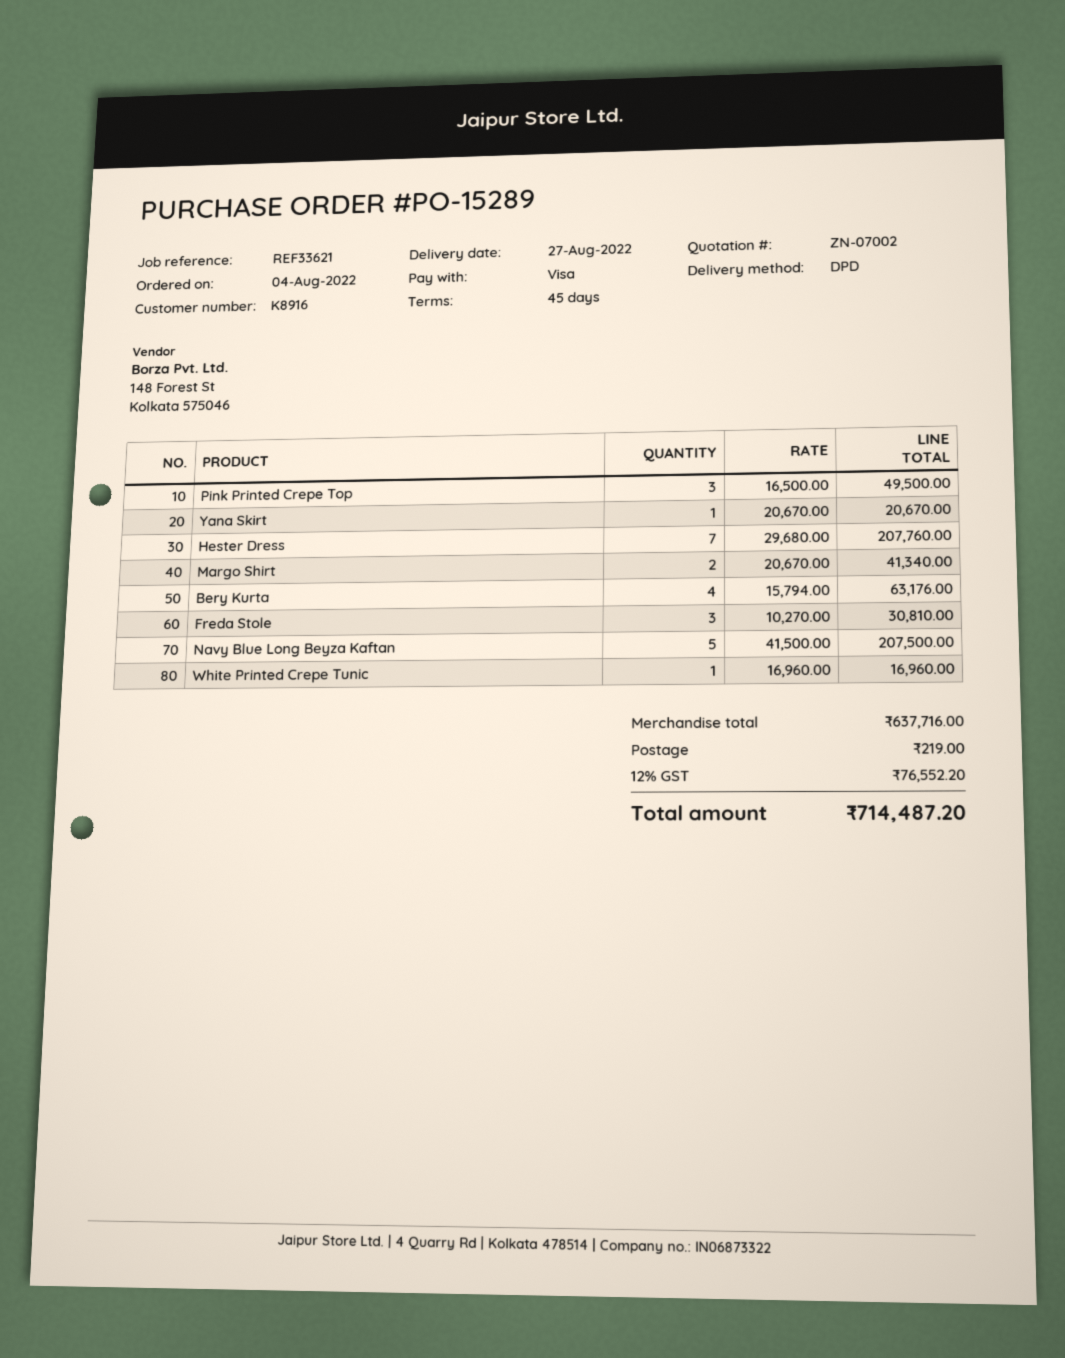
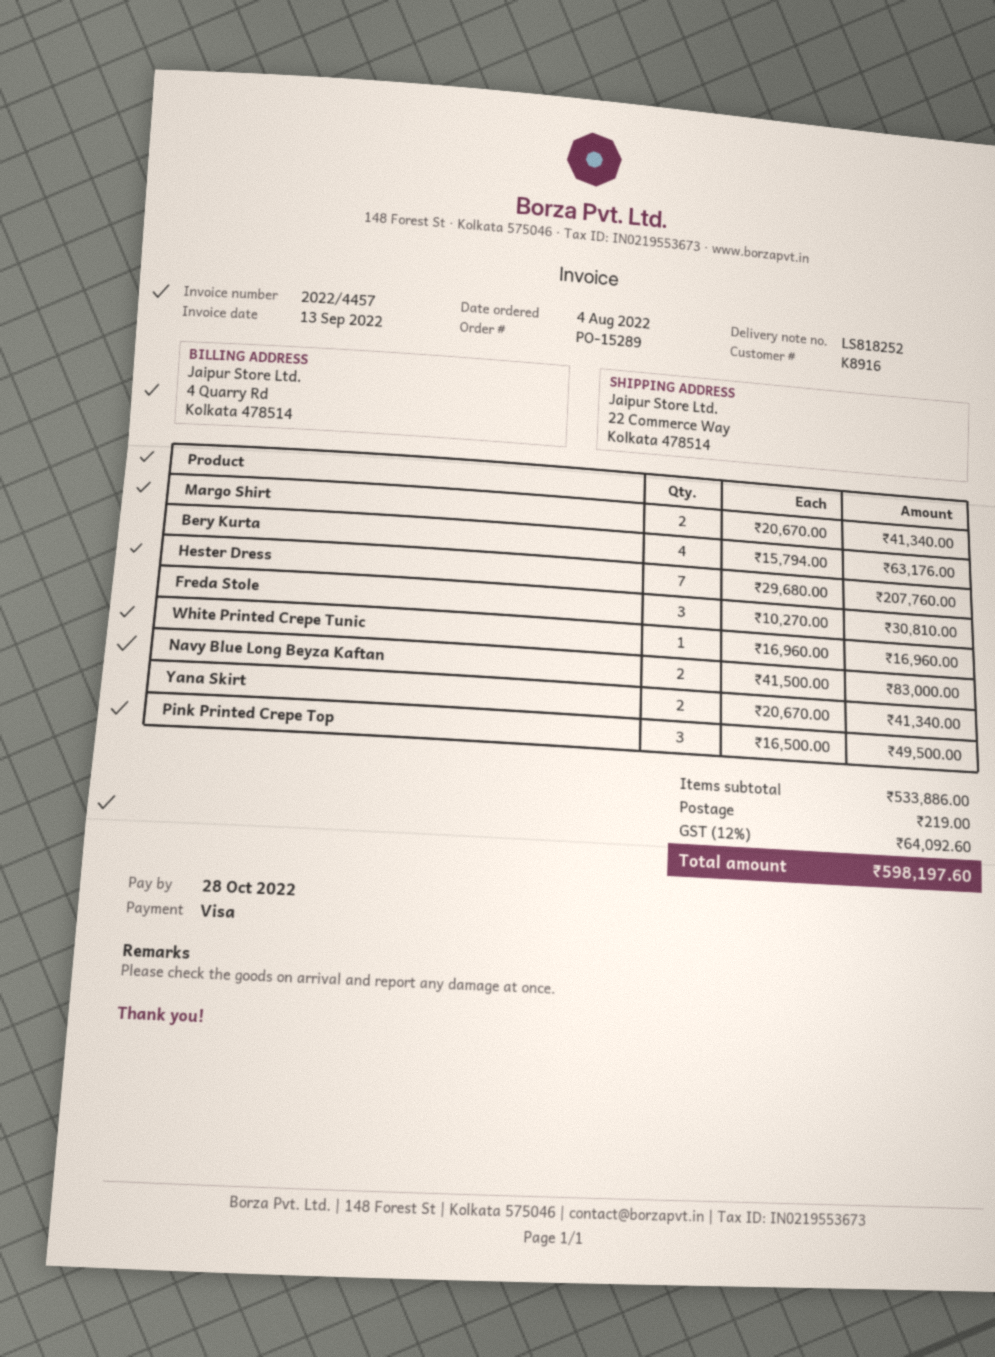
Yana Skirt: 1 x 20670.00 = 20670.00 -> 2 x 20670.00 = 41340.00
Navy Blue Long Beyza Kaftan: 5 x 41500.00 = 207500.00 -> 2 x 41500.00 = 83000.00
subtotal: 637716.00 -> 533886.00
tax: 12% = 76552.20 -> 12% = 64092.60
total: 714487.20 -> 598197.60

